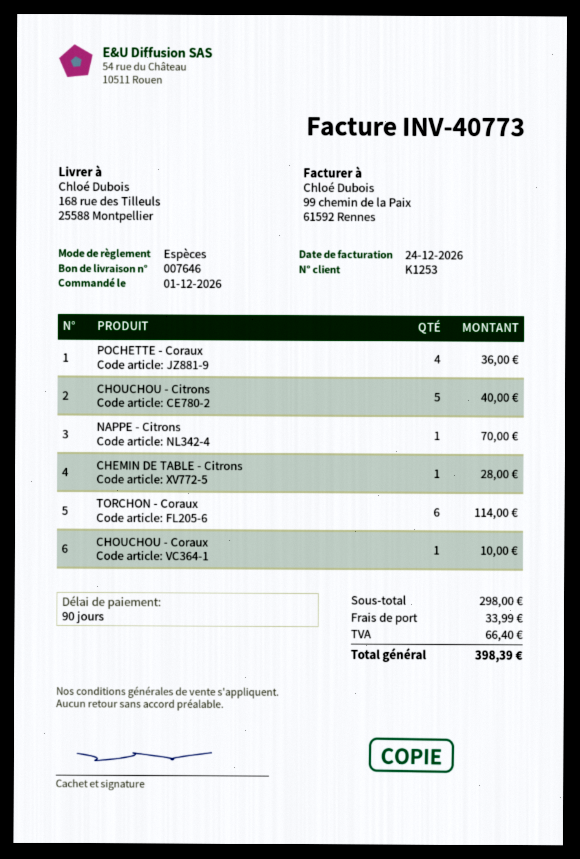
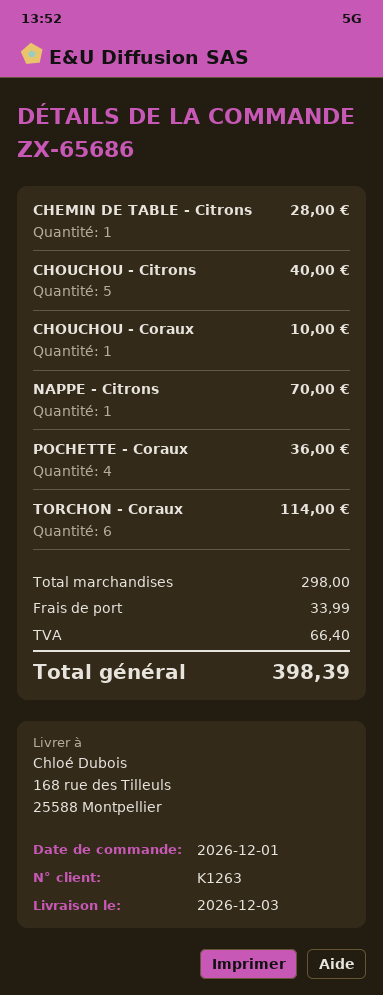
customer number: K1253 -> K1263

